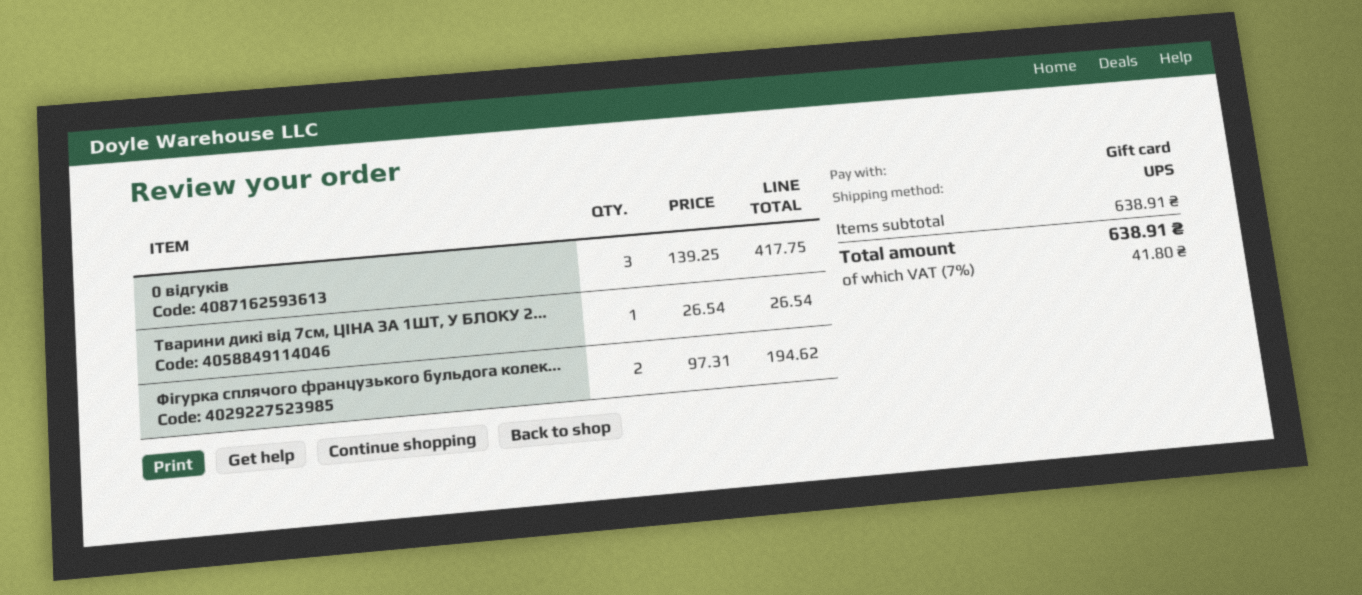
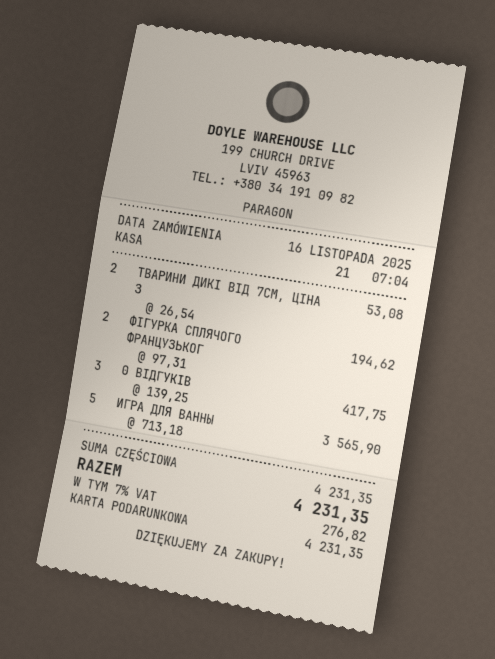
Тварини дикі від 7см, ЦІНА ЗА 1ШТ, У БЛОКУ 2...: 1 x 26.54 = 26.54 -> 2 x 26.54 = 53.08
ИГРА ДЛЯ ВАННЫ: none -> 5 x 713.18 = 3565.90
subtotal: 638.91 -> 4231.35
tax: 7% = 41.80 -> 7% = 276.82
total: 638.91 -> 4231.35

